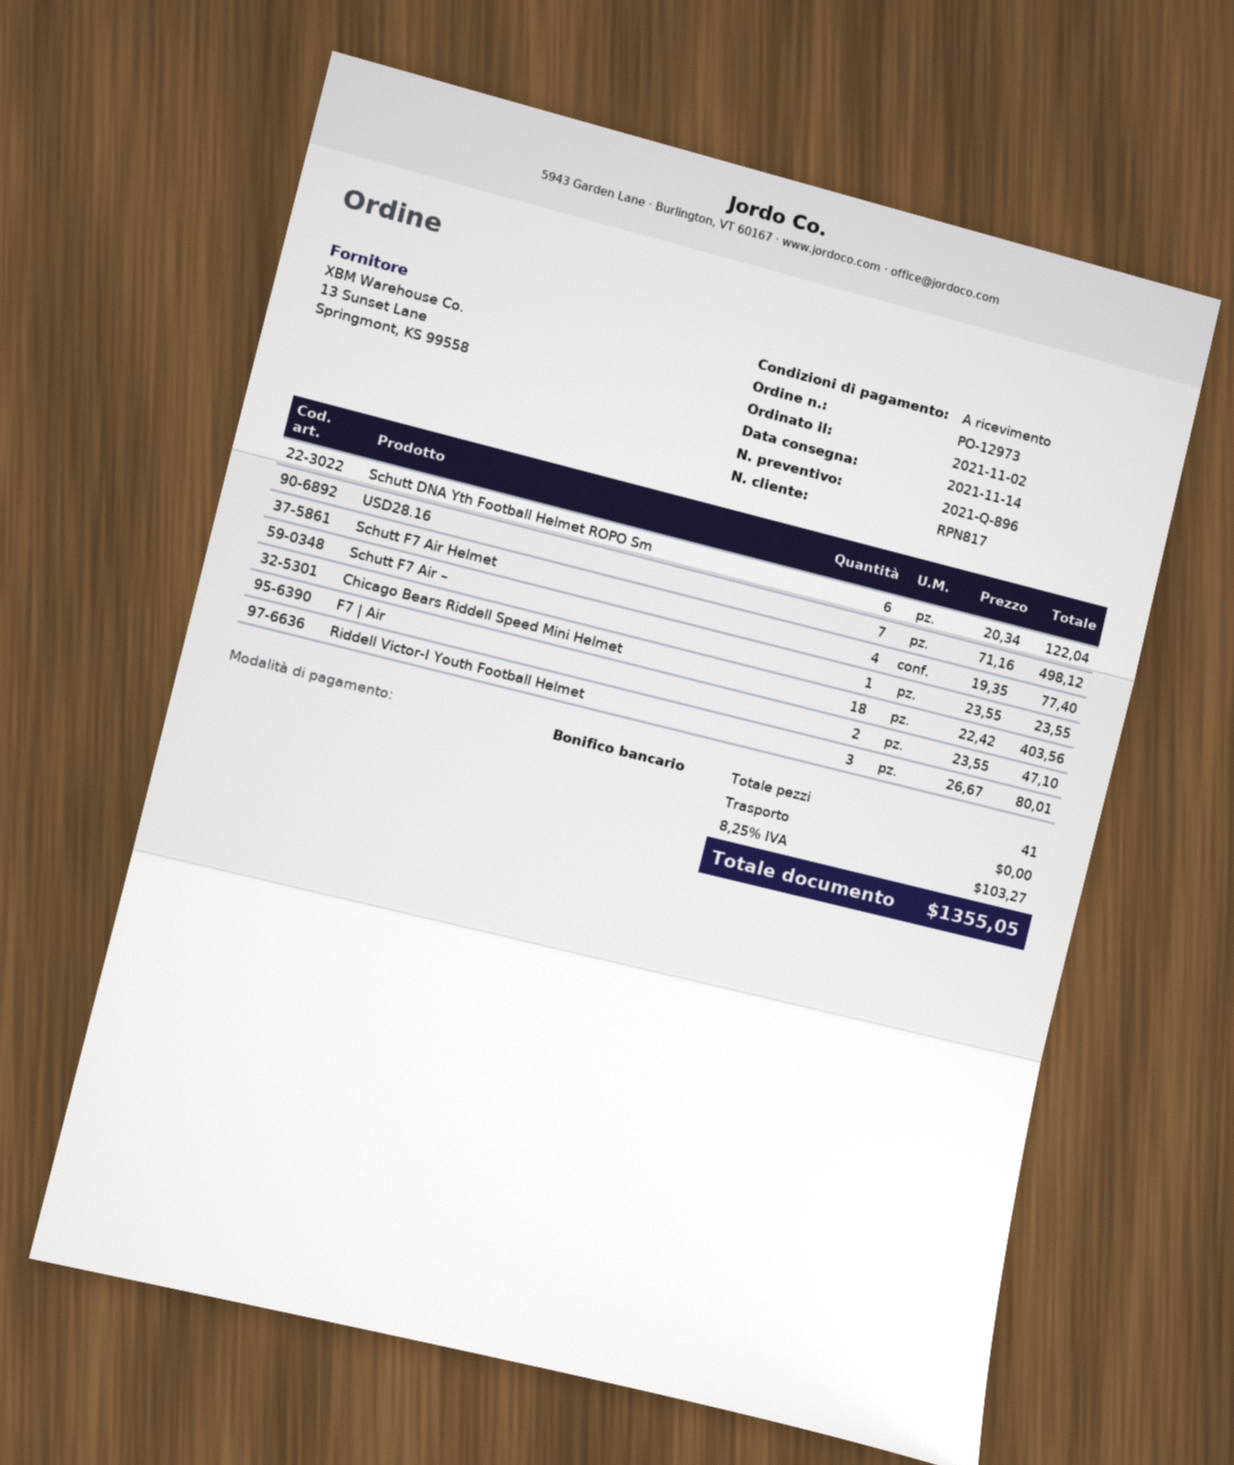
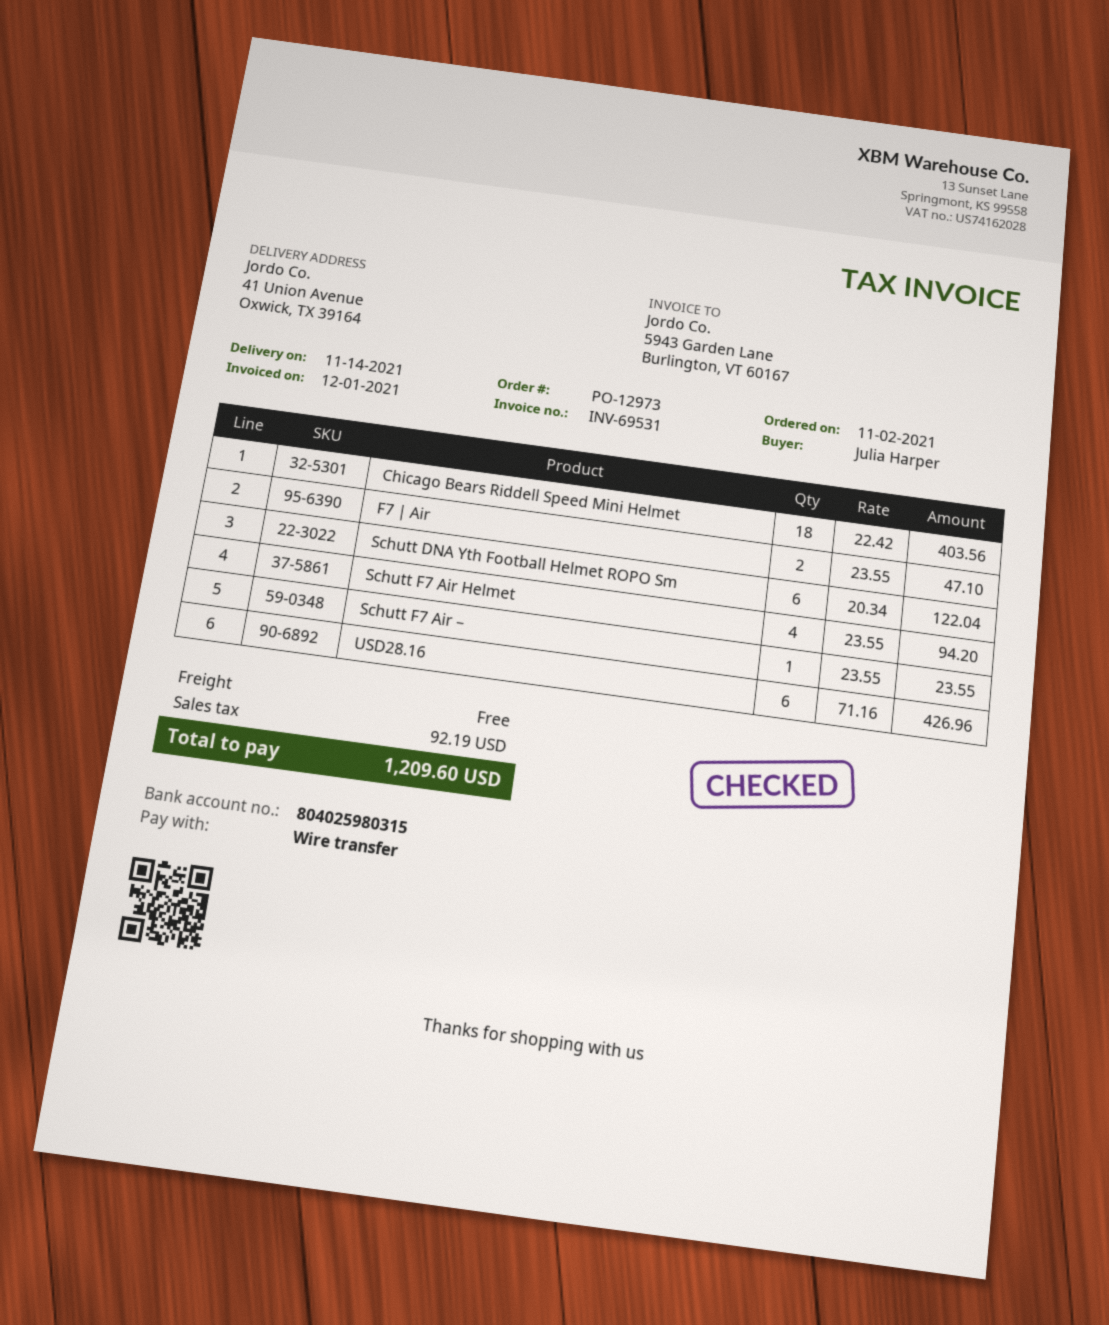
USD28.16: 7 x 71.16 = 498.12 -> 6 x 71.16 = 426.96
Schutt F7 Air Helmet: 4 x 19.35 = 77.40 -> 4 x 23.55 = 94.20
Riddell Victor-I Youth Football Helmet: 3 x 26.67 = 80.01 -> none
tax: 103.27 -> 92.19
total: 1355.05 -> 1209.60

